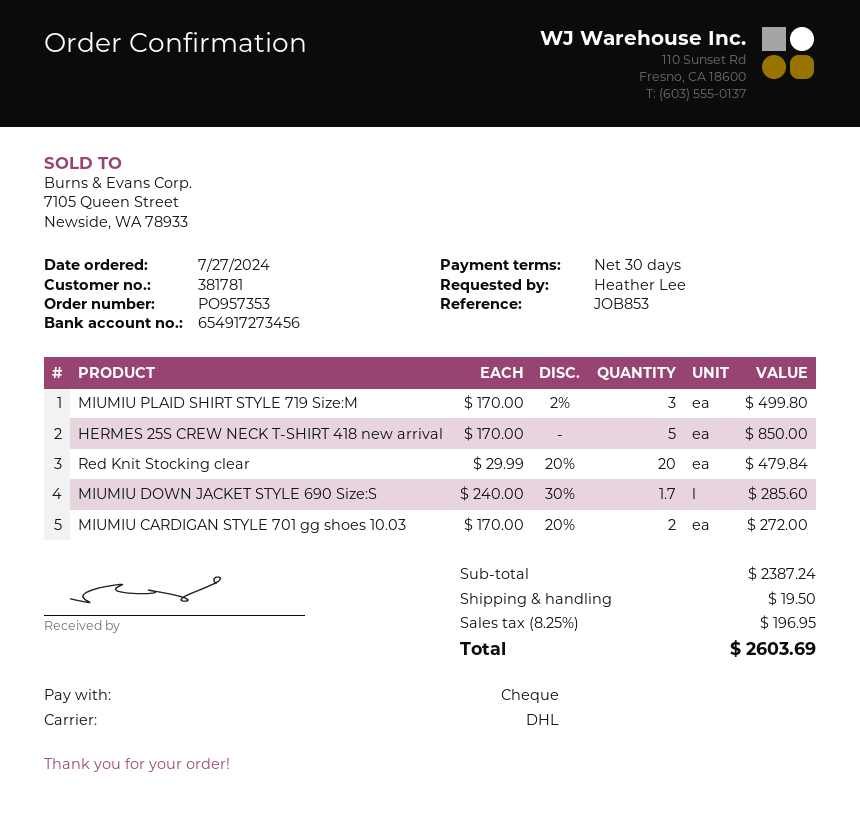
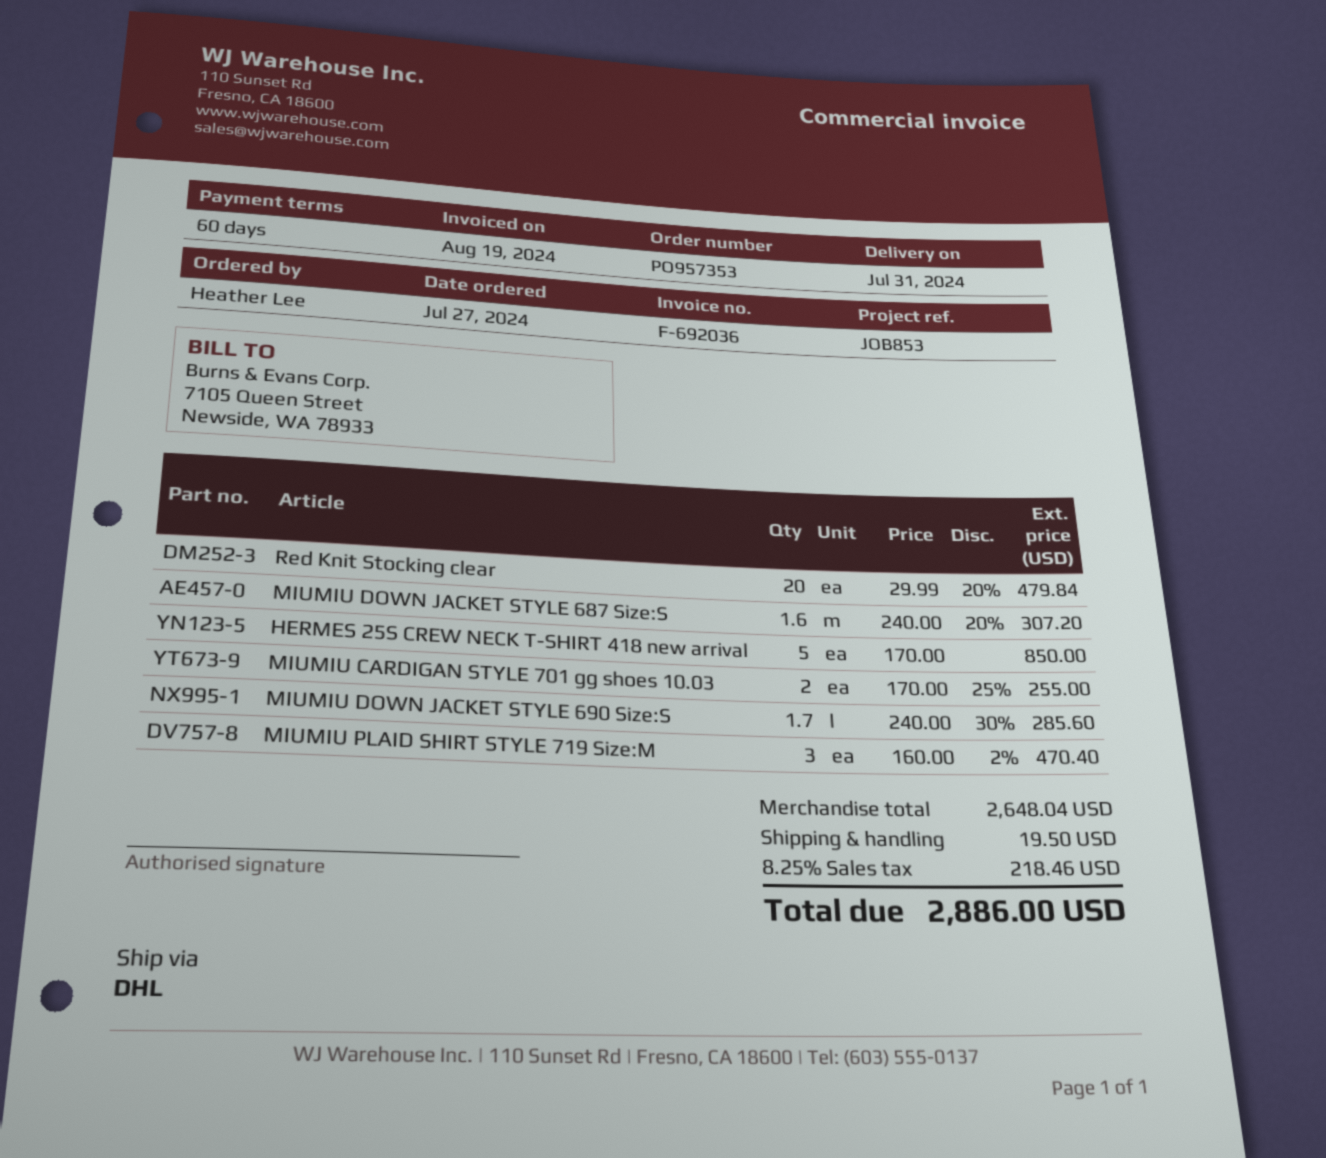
payment terms: 30 days -> 60 days
MIUMIU PLAID SHIRT STYLE 719 Size:M: 3 x 170.00 - 2% = 499.80 -> 3 x 160.00 - 2% = 470.40
MIUMIU CARDIGAN STYLE 701 gg shoes 10.03: 2 x 170.00 - 20% = 272.00 -> 2 x 170.00 - 25% = 255.00
MIUMIU DOWN JACKET STYLE 687 Size:S: none -> 1.6 x 240.00 - 20% = 307.20
subtotal: 2387.24 -> 2648.04
tax: 8.25% = 196.95 -> 8.25% = 218.46
total: 2603.69 -> 2886.00

